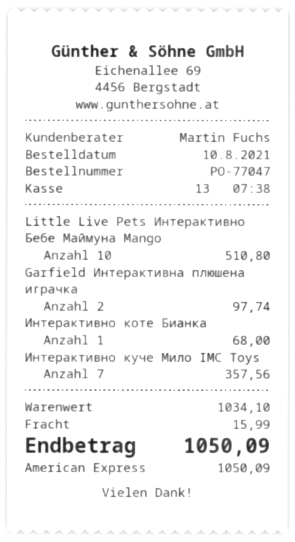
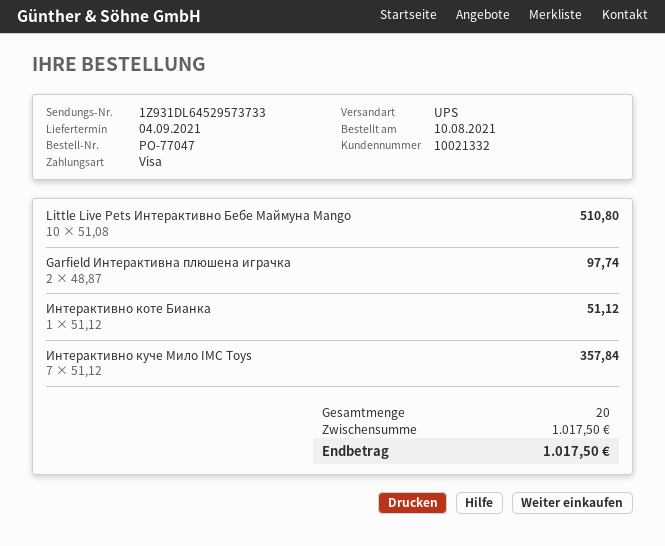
payment method: American Express -> Visa
Интерактивно коте Бианка: 1 for 68.00 -> 1 for 51.12
Интерактивно куче Мило IMC Toys: 7 for 357.56 -> 7 for 357.84
subtotal: 1034.10 -> 1017.50
shipping: 15.99 -> none
total: 1050.09 -> 1017.50

